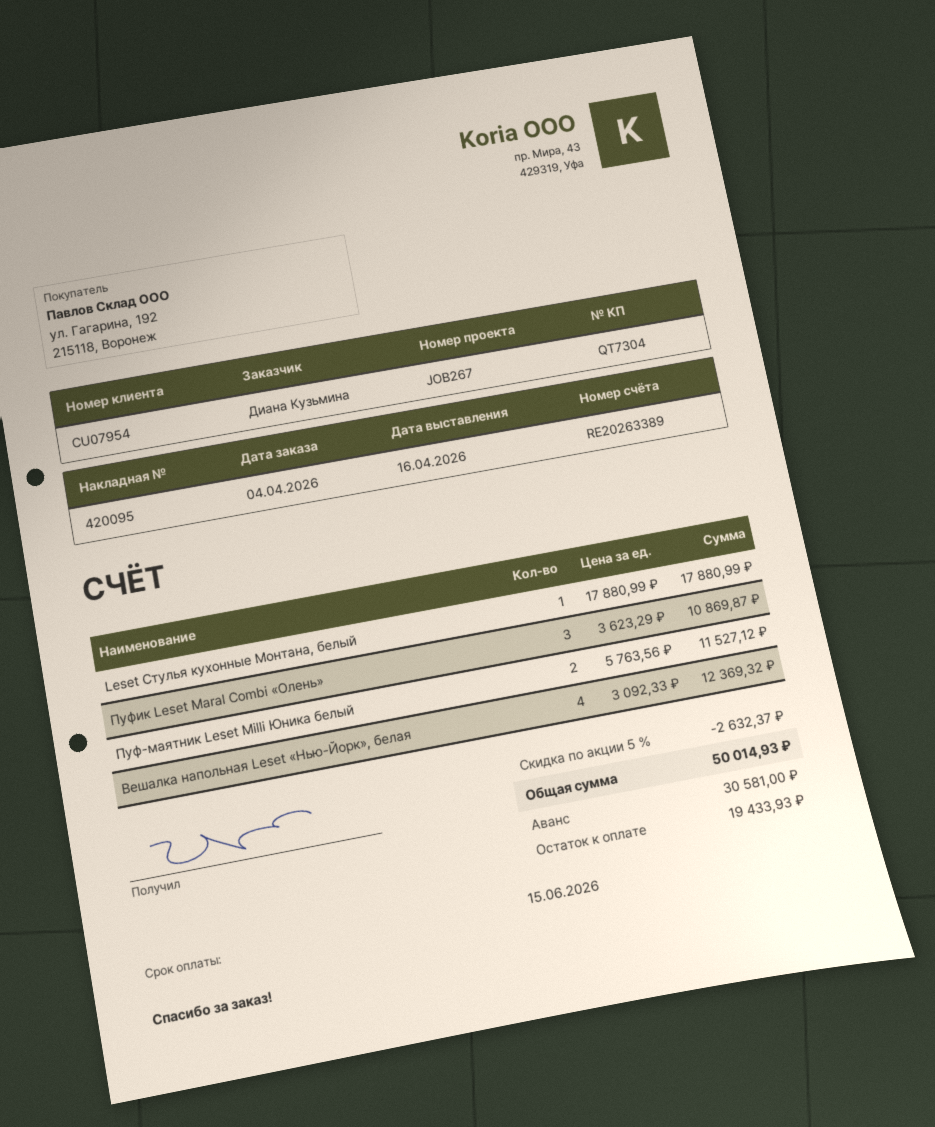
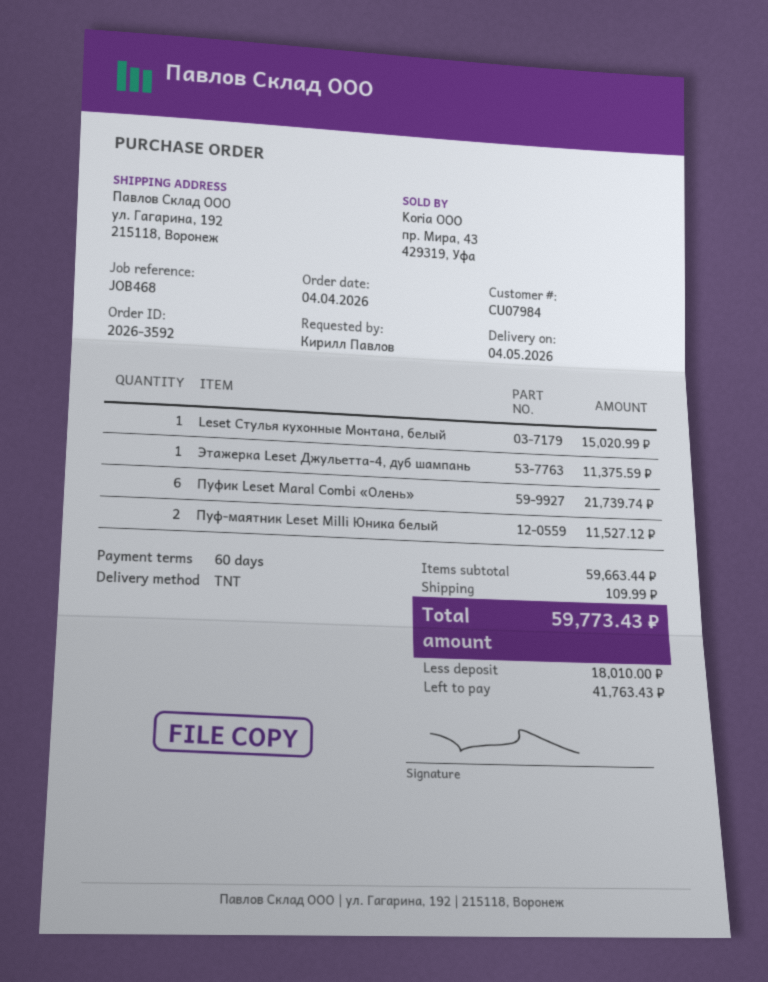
customer number: CU07954 -> CU07984
reference: JOB267 -> JOB468
ordered by: Диана Кузьмина -> Кирилл Павлов
Leset Стулья кухонные Монтана, белый: 1 for 17880.99 -> 1 for 15020.99
Пуфик Leset Maral Combi «Олень»: 3 for 10869.87 -> 6 for 21739.74
Вешалка напольная Leset «Нью-Йорк», белая: 4 for 12369.32 -> none
Этажерка Leset Джульетта-4, дуб шампань: none -> 1 for 11375.59
discount: 5% = 2632.37 -> none
shipping: none -> 109.99
total: 50014.93 -> 59773.43
deposit: 30581.00 -> 18010.00
balance: 19433.93 -> 41763.43

